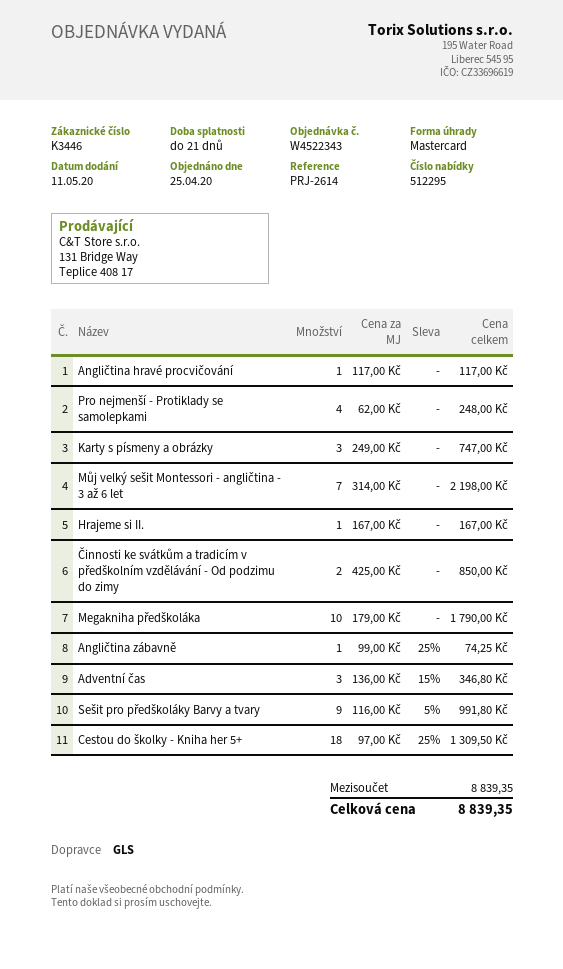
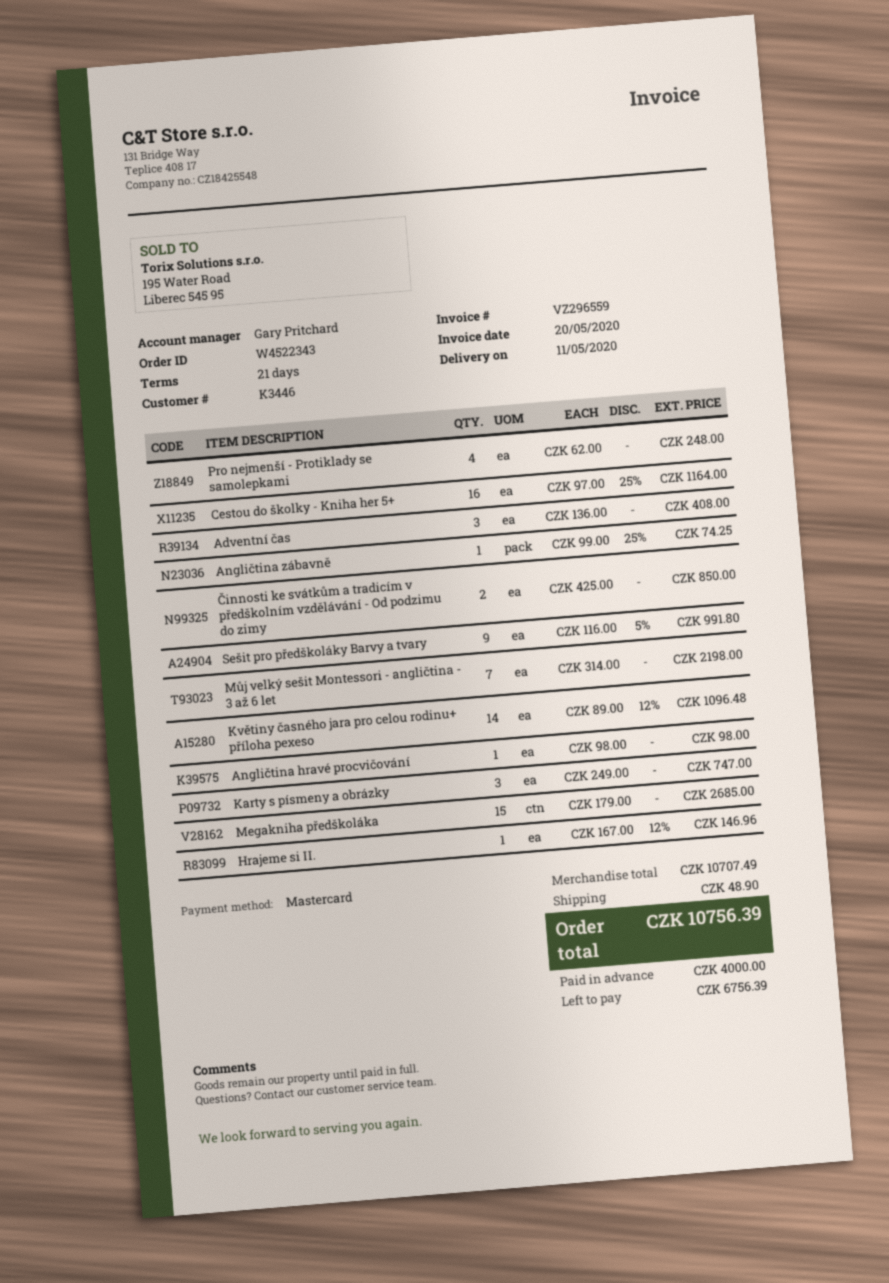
Angličtina hravé procvičování: 1 x 117.00 = 117.00 -> 1 x 98.00 = 98.00
Hrajeme si II.: 1 x 167.00 = 167.00 -> 1 x 167.00 - 12% = 146.96
Megakniha předškoláka: 10 x 179.00 = 1790.00 -> 15 x 179.00 = 2685.00
Adventní čas: 3 x 136.00 - 15% = 346.80 -> 3 x 136.00 = 408.00
Cestou do školky - Kniha her 5+: 18 x 97.00 - 25% = 1309.50 -> 16 x 97.00 - 25% = 1164.00
Květiny časného jara pro celou rodinu+ příloha pexeso: none -> 14 x 89.00 - 12% = 1096.48
subtotal: 8839.35 -> 10707.49
shipping: none -> 48.90
total: 8839.35 -> 10756.39

